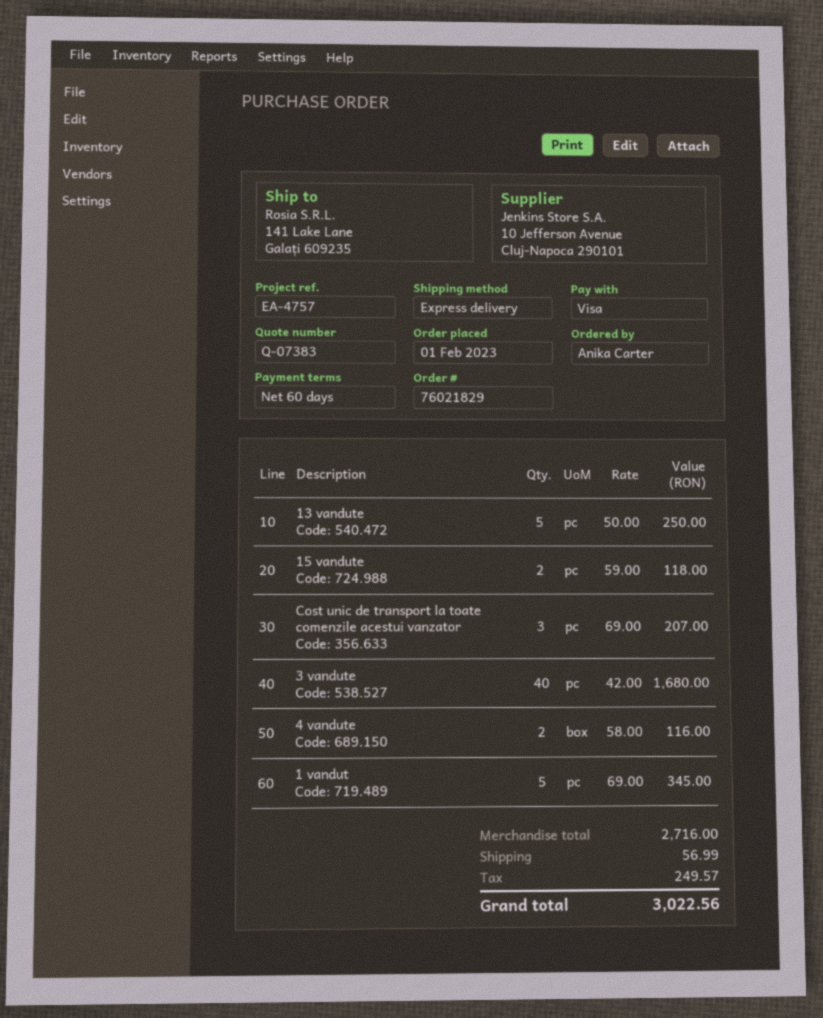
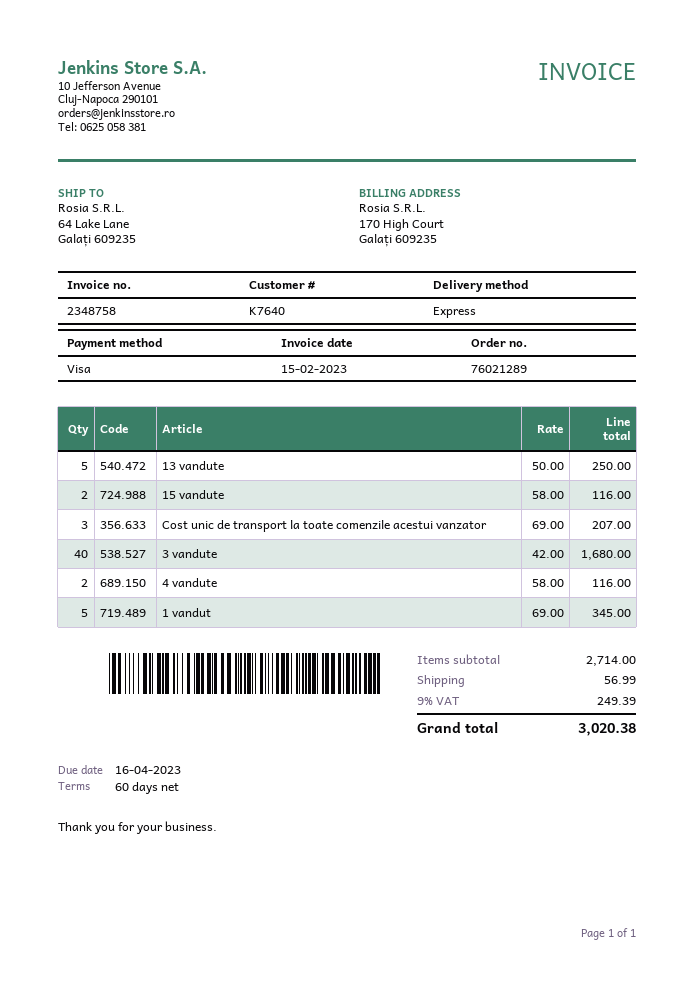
order number: 76021829 -> 76021289
ship to: 141 Lake Lane, Galați 609235 -> 64 Lake Lane, Galați 609235
15 vandute: 2 x 59.00 = 118.00 -> 2 x 58.00 = 116.00
subtotal: 2716.00 -> 2714.00
tax: 249.57 -> 249.39
total: 3022.56 -> 3020.38

